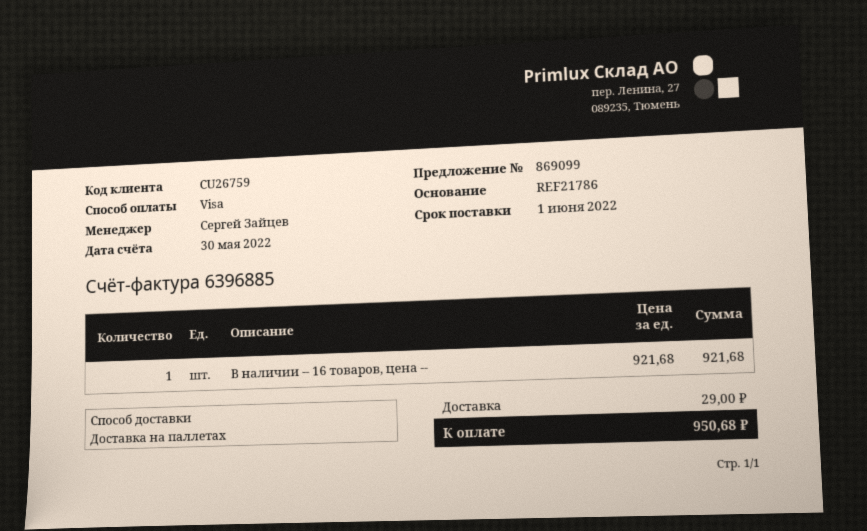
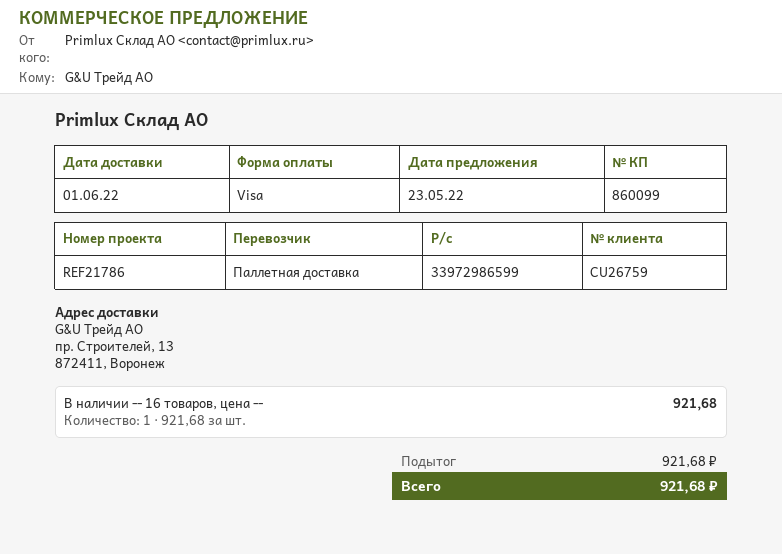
quote number: 869099 -> 860099
shipping: 29.00 -> none
total: 950.68 -> 921.68

